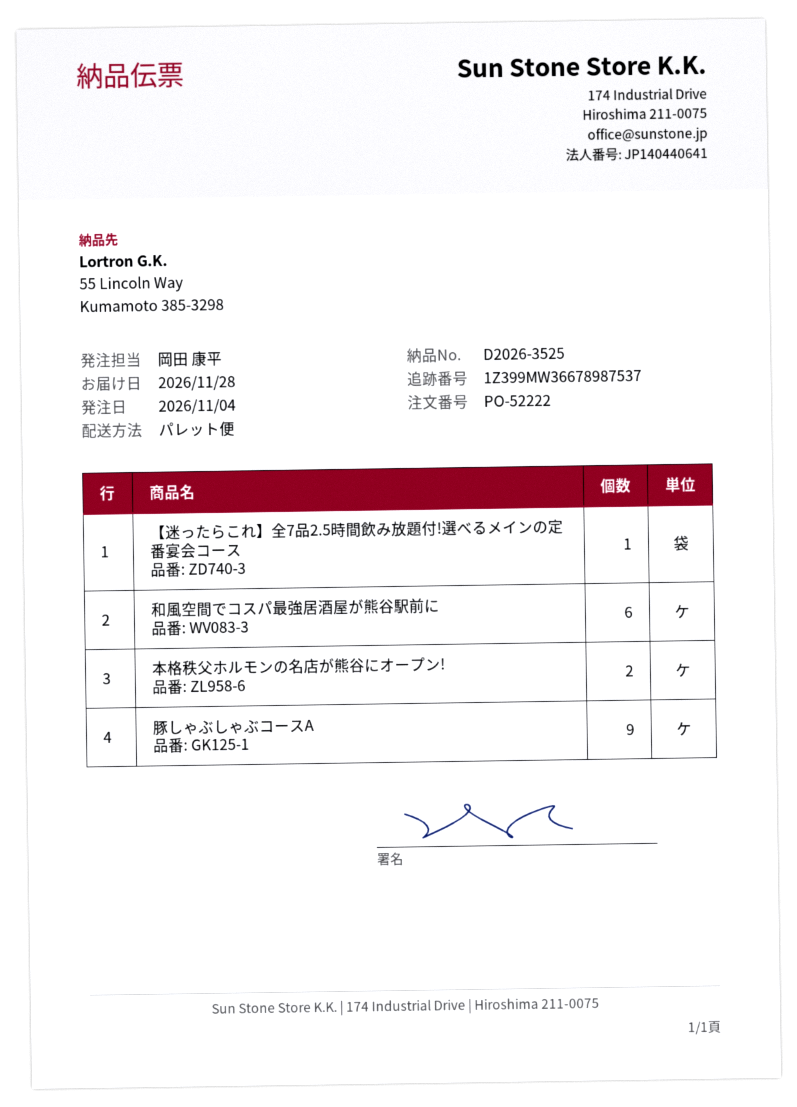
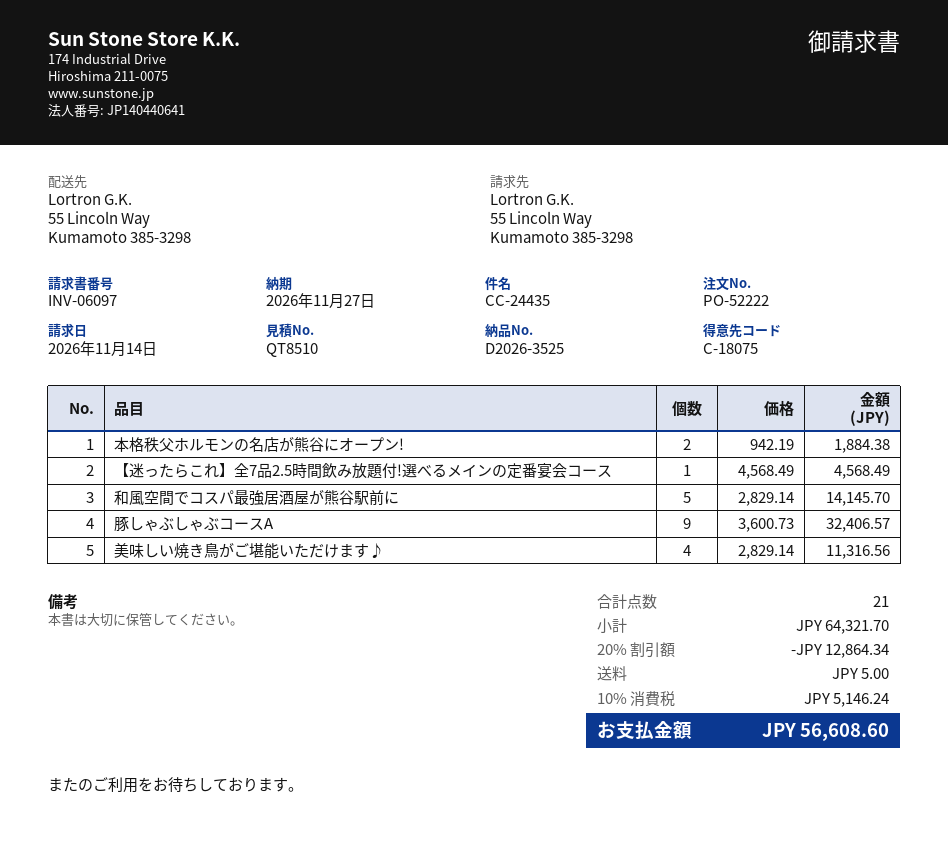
delivery date: 2026-11-28 -> 2026-11-27
和風空間でコスパ最強居酒屋が熊谷駅前に: 6 -> 5
美味しい焼き鳥がご堪能いただけます♪: none -> 4

